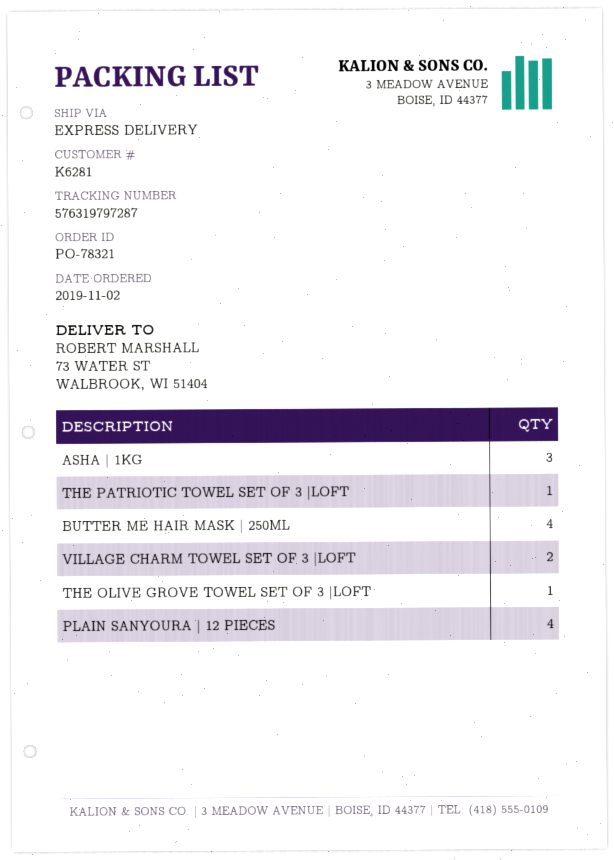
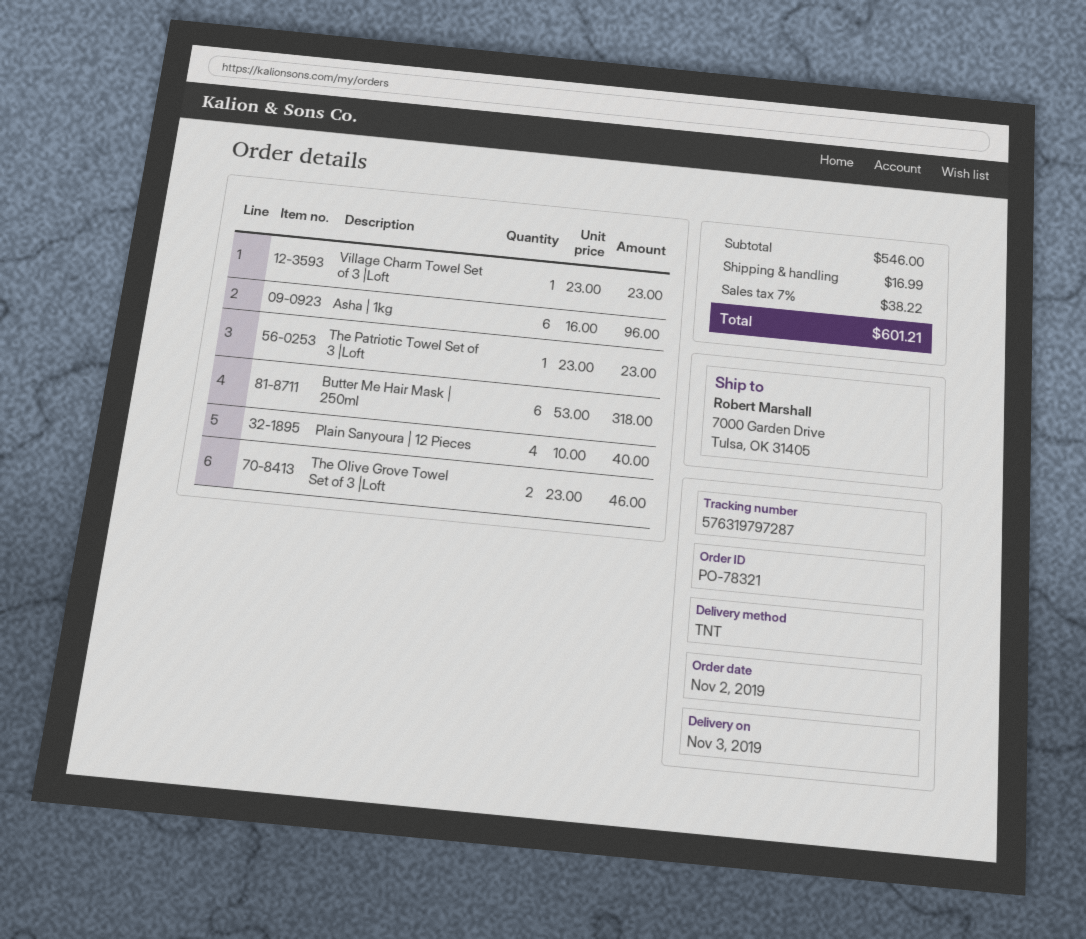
shipping method: express -> TNT
ship to: 73 WATER ST, WALBROOK, WI 51404 -> 7000 Garden Drive, Tulsa, OK 31405
ASHA | 1KG: 3 -> 6
BUTTER ME HAIR MASK | 250ML: 4 -> 6
VILLAGE CHARM TOWEL SET OF 3 |LOFT: 2 -> 1
THE OLIVE GROVE TOWEL SET OF 3 |LOFT: 1 -> 2

